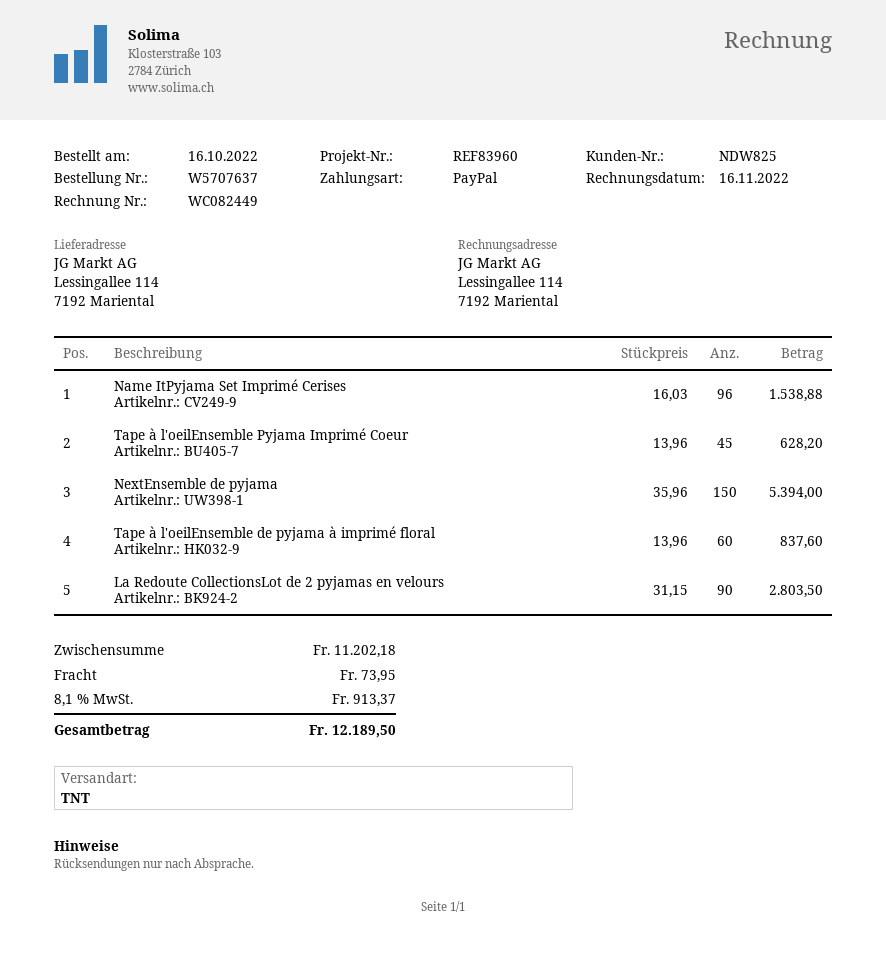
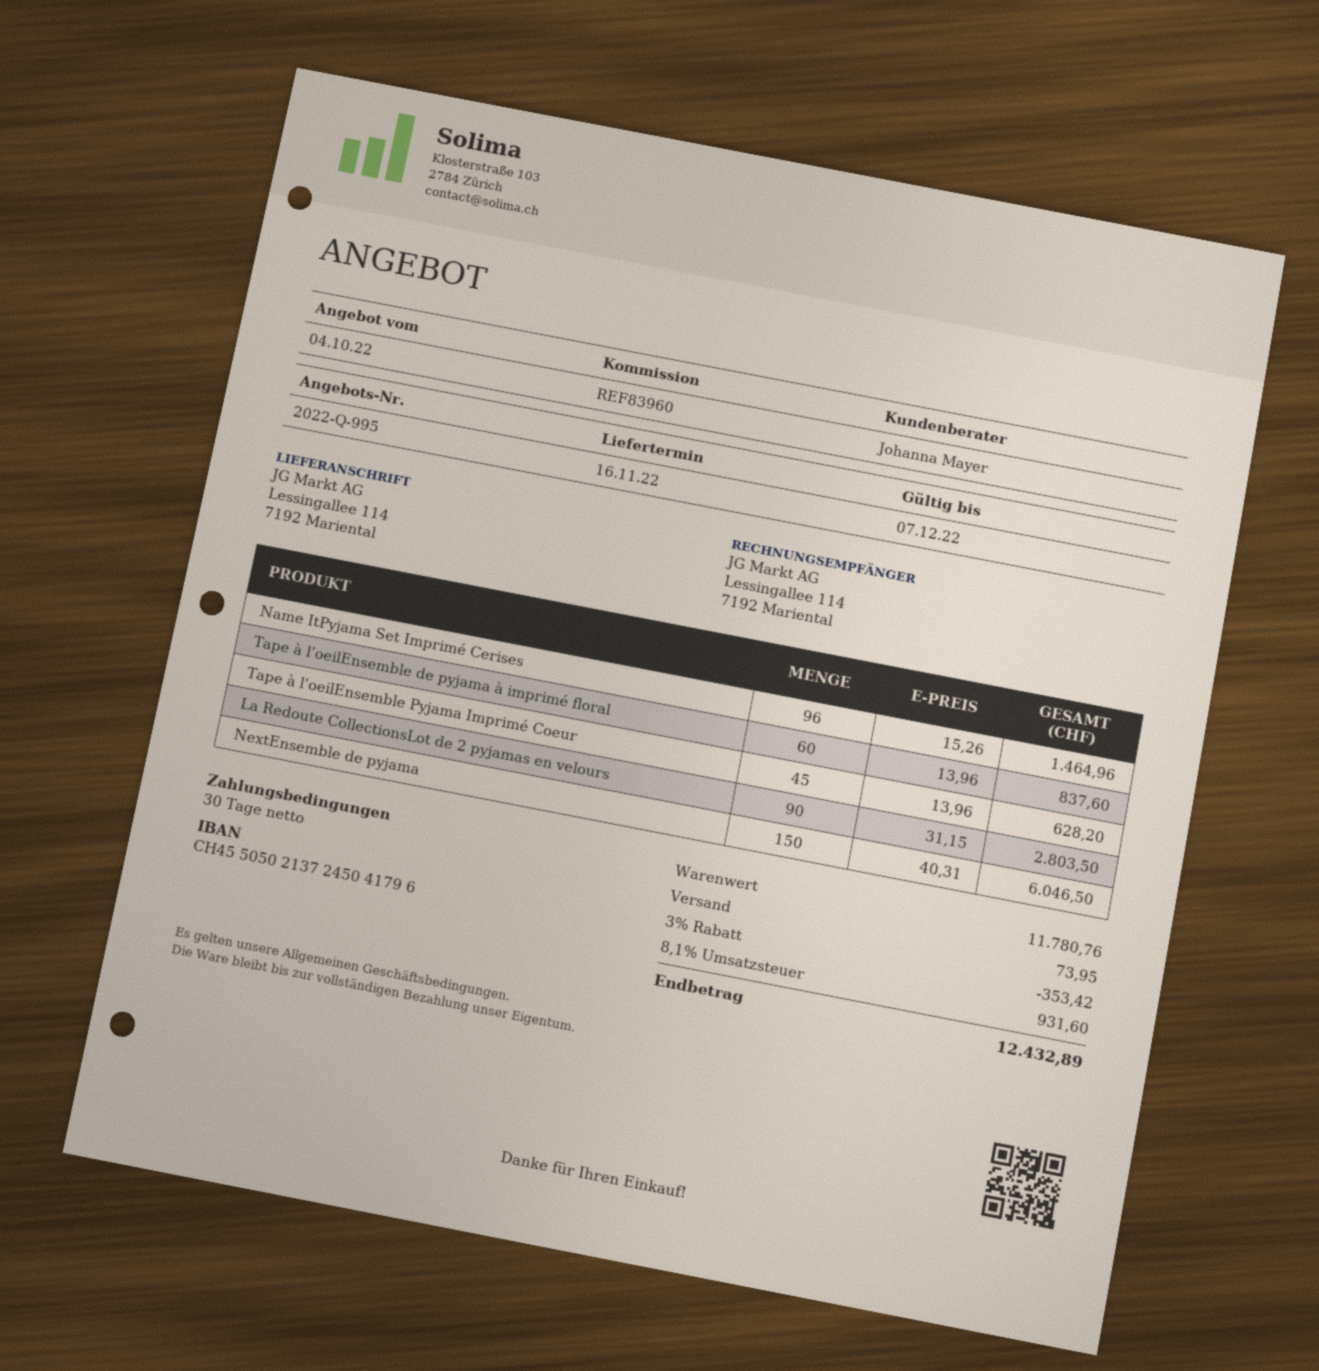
Name ItPyjama Set Imprimé Cerises: 96 x 16.03 = 1538.88 -> 96 x 15.26 = 1464.96
NextEnsemble de pyjama: 150 x 35.96 = 5394.00 -> 150 x 40.31 = 6046.50
subtotal: 11202.18 -> 11780.76
discount: none -> 3% = 353.42
tax: 8.1% = 913.37 -> 8.1% = 931.60
total: 12189.50 -> 12432.89

